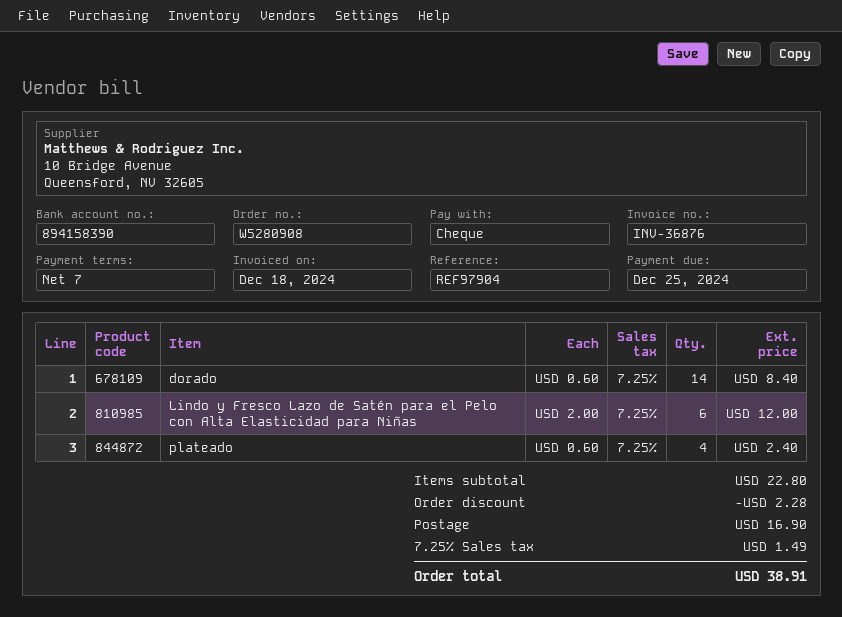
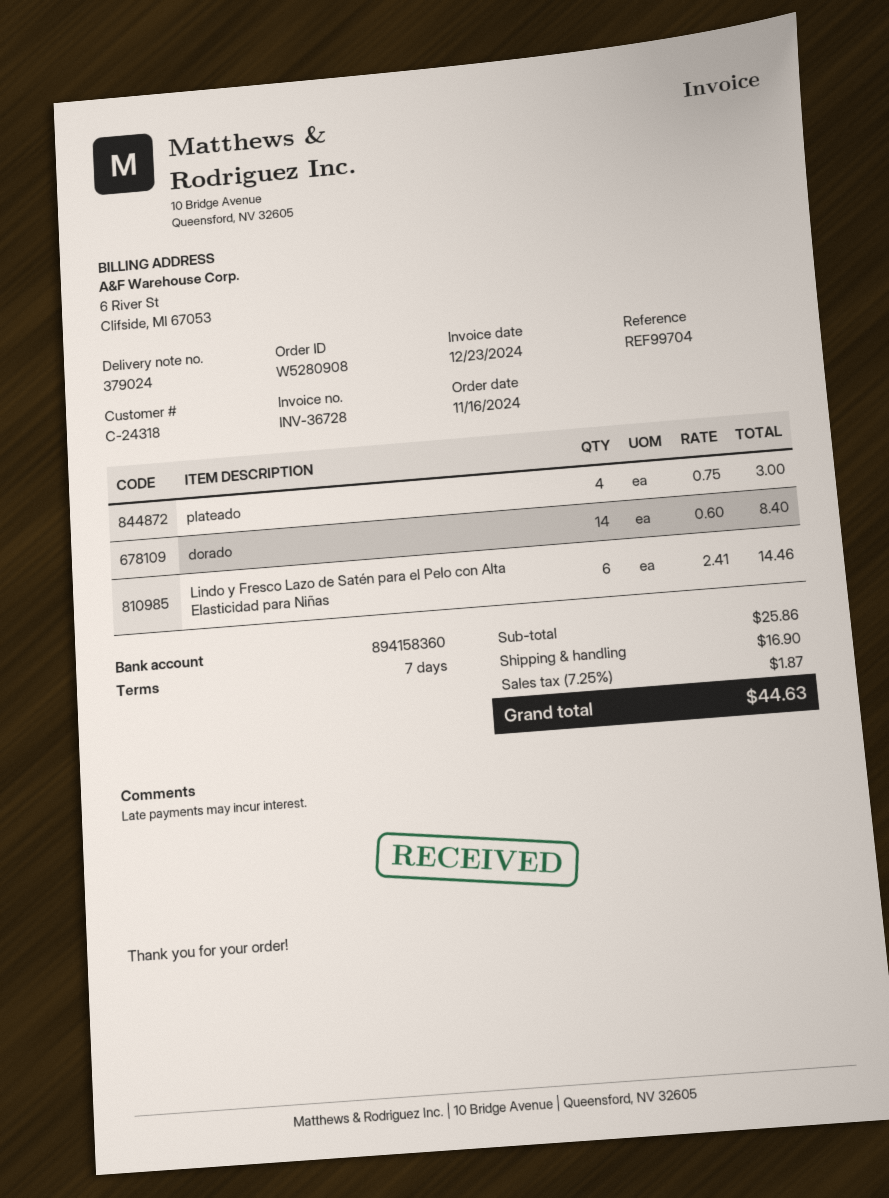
invoice number: INV-36876 -> INV-36728
invoice date: 2024-12-18 -> 2024-12-23
reference: REF97904 -> REF99704
bank account: 894158390 -> 894158360
Lindo y Fresco Lazo de Satén para el Pelo con Alta Elasticidad para Niñas: 6 x 2.00 = 12.00 -> 6 x 2.41 = 14.46
plateado: 4 x 0.60 = 2.40 -> 4 x 0.75 = 3.00
subtotal: 22.80 -> 25.86
discount: 2.28 -> none
tax: 7.25% = 1.49 -> 7.25% = 1.87
total: 38.91 -> 44.63

